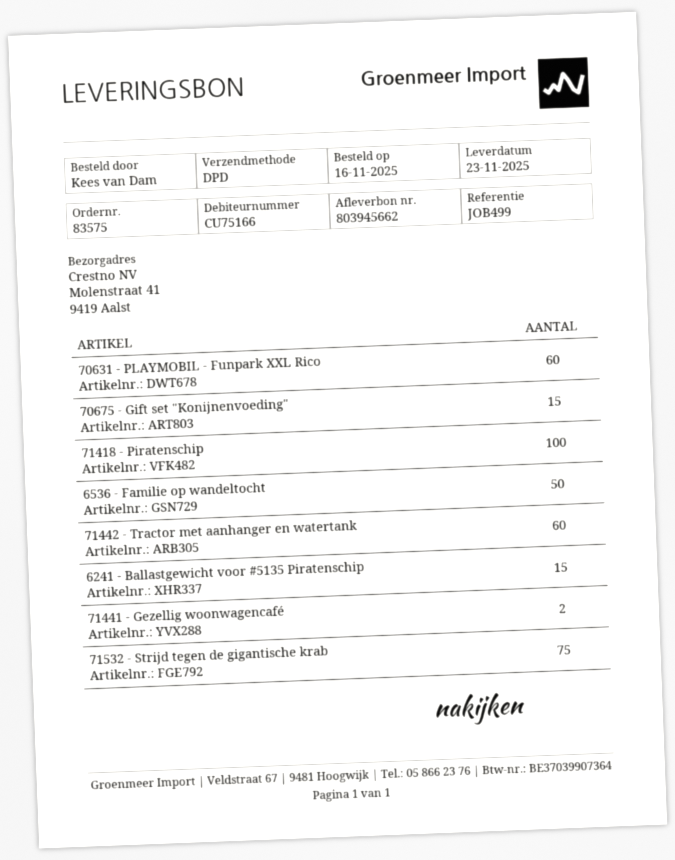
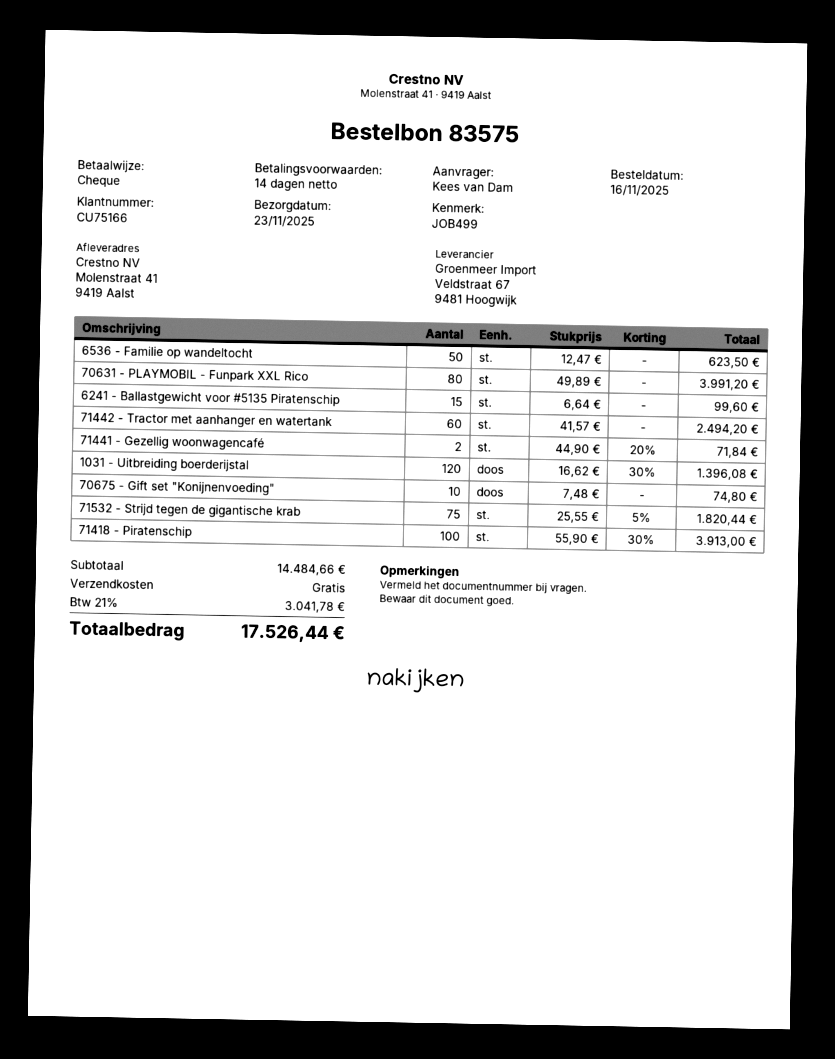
70631 - PLAYMOBIL - Funpark XXL Rico: 60 -> 80
70675 - Gift set "Konijnenvoeding": 15 -> 10
1031 - Uitbreiding boerderijstal: none -> 120

